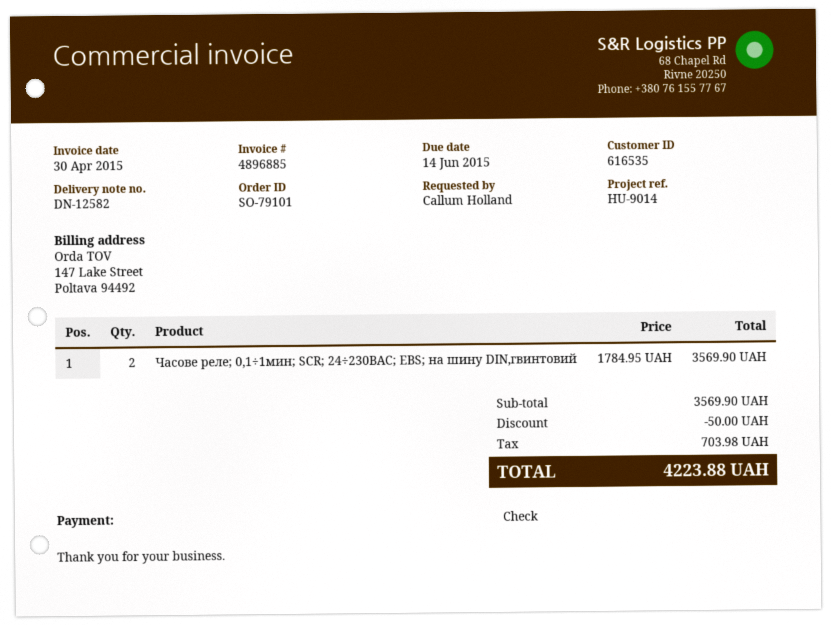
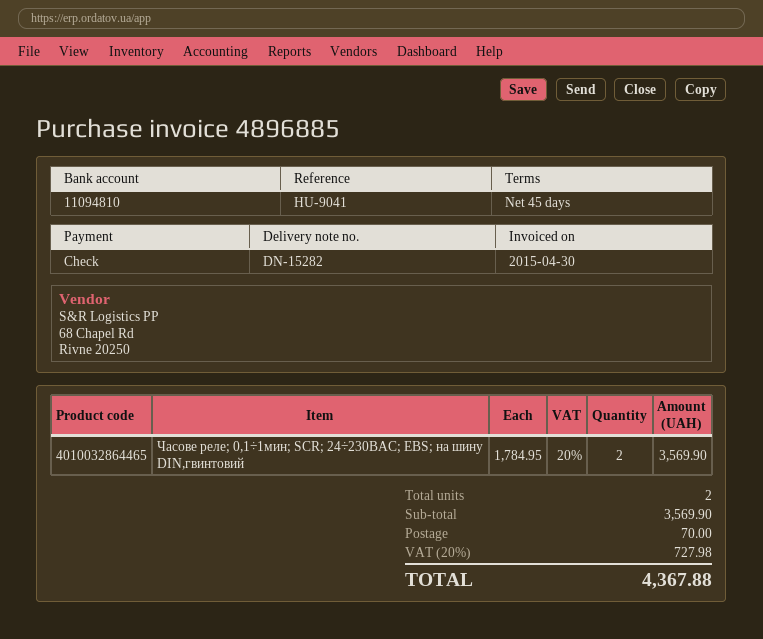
delivery note number: DN-12582 -> DN-15282
reference: HU-9014 -> HU-9041
discount: 50.00 -> none
shipping: none -> 70.00
tax: 703.98 -> 727.98
total: 4223.88 -> 4367.88

